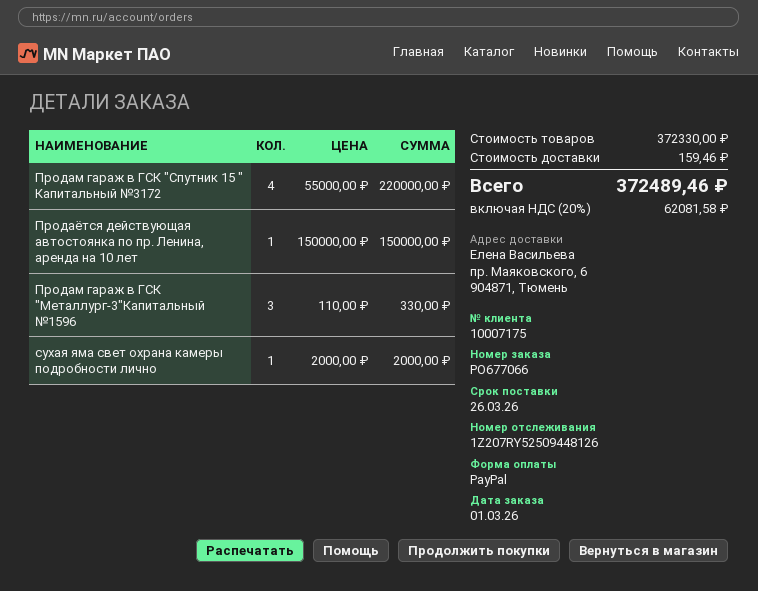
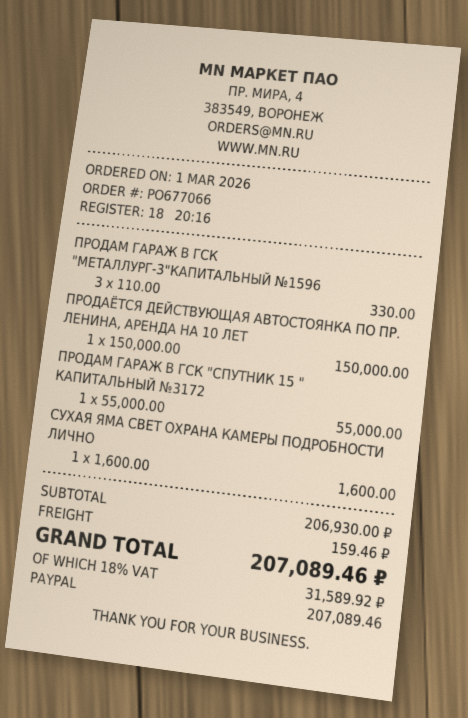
Продам гараж в ГСК "Спутник 15 " Капитальный №3172: 4 x 55000.00 = 220000.00 -> 1 x 55000.00 = 55000.00
сухая яма свет охрана камеры подробности лично: 1 x 2000.00 = 2000.00 -> 1 x 1600.00 = 1600.00
subtotal: 372330.00 -> 206930.00
tax: 20% = 62081.58 -> 18% = 31589.92
total: 372489.46 -> 207089.46

